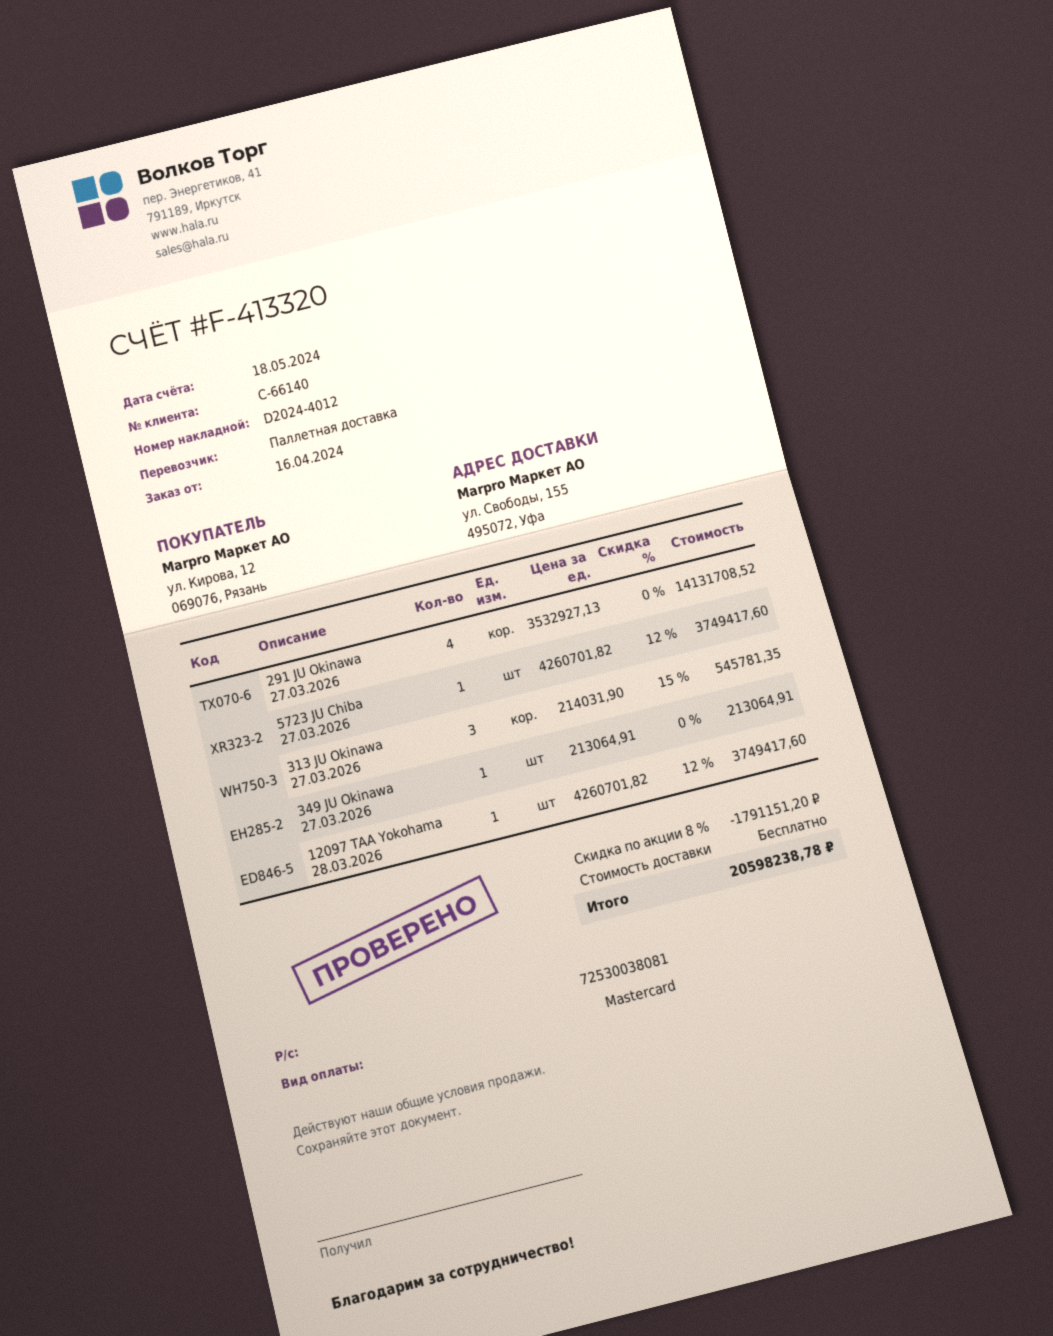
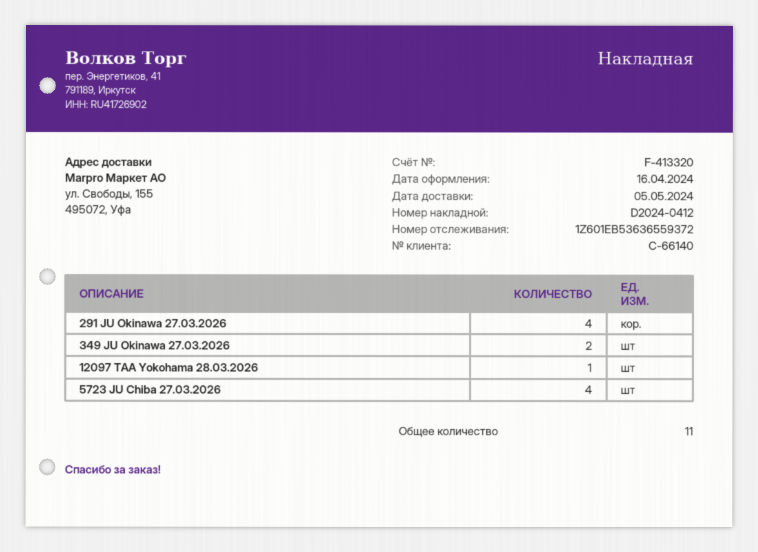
delivery note number: D2024-4012 -> D2024-0412
5723 JU Chiba 27.03.2026: 1 -> 4
313 JU Okinawa 27.03.2026: 3 -> none
349 JU Okinawa 27.03.2026: 1 -> 2

